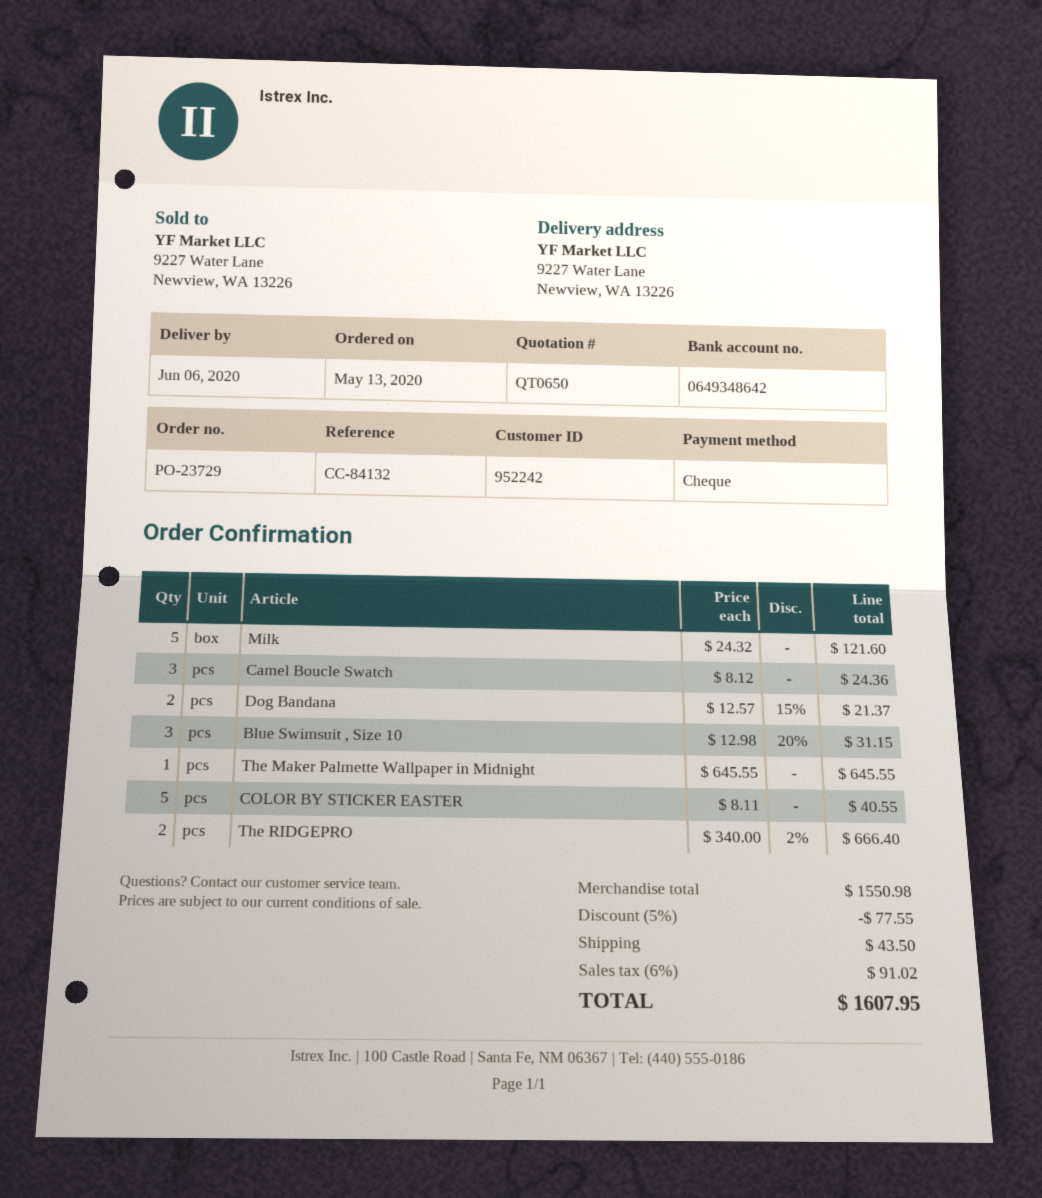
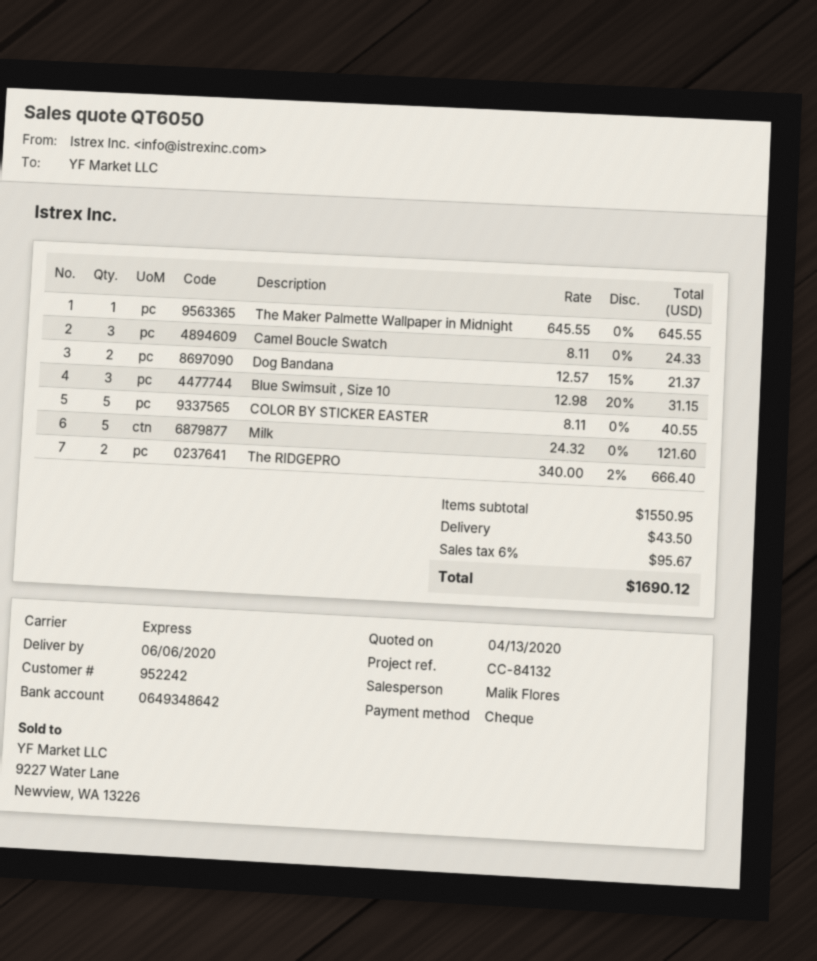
quote number: QT0650 -> QT6050
Camel Boucle Swatch: 3 x 8.12 = 24.36 -> 3 x 8.11 = 24.33
subtotal: 1550.98 -> 1550.95
discount: 5% = 77.55 -> none
tax: 6% = 91.02 -> 6% = 95.67
total: 1607.95 -> 1690.12

